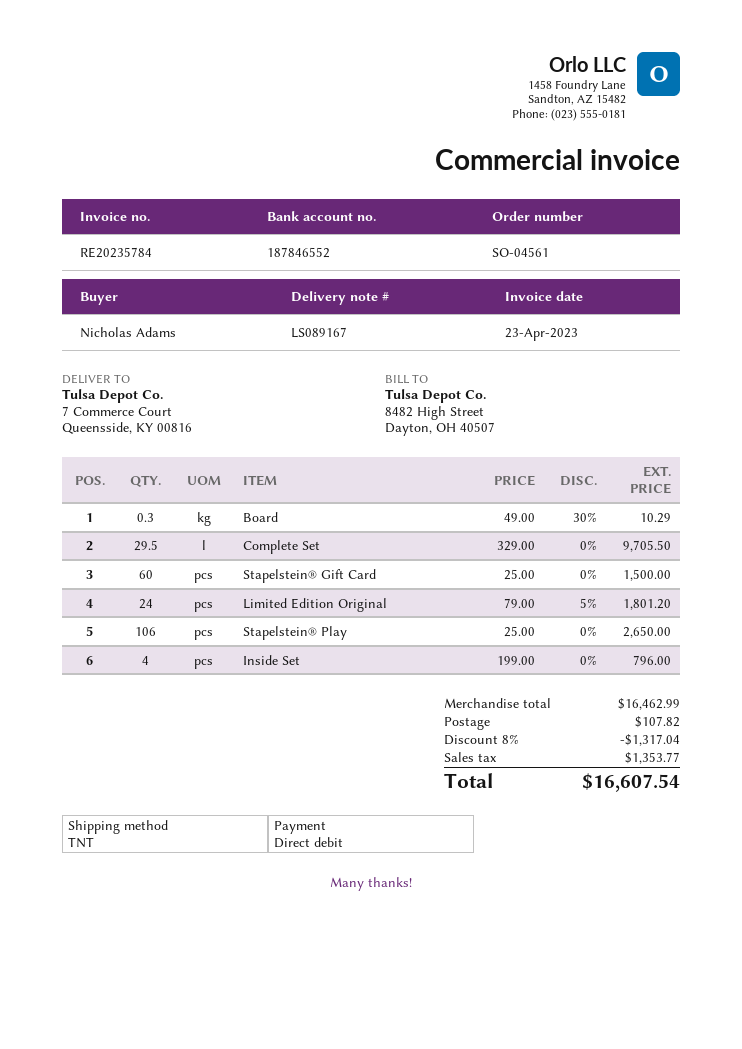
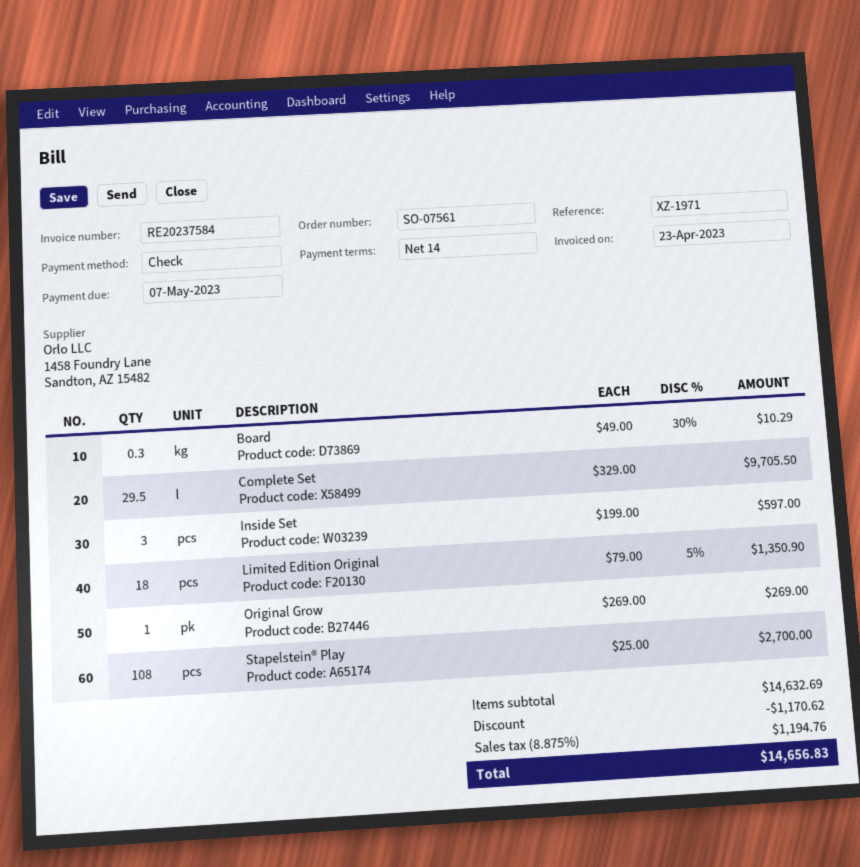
order number: SO-04561 -> SO-07561
invoice number: RE20235784 -> RE20237584
payment method: direct debit -> cheque
Stapelstein® Gift Card: 60 x 25.00 = 1500.00 -> none
Limited Edition Original: 24 x 79.00 - 5% = 1801.20 -> 18 x 79.00 - 5% = 1350.90
Stapelstein® Play: 106 x 25.00 = 2650.00 -> 108 x 25.00 = 2700.00
Inside Set: 4 x 199.00 = 796.00 -> 3 x 199.00 = 597.00
Original Grow: none -> 1 x 269.00 = 269.00
subtotal: 16462.99 -> 14632.69
discount: 1317.04 -> 1170.62
shipping: 107.82 -> none
tax: 1353.77 -> 1194.76
total: 16607.54 -> 14656.83

